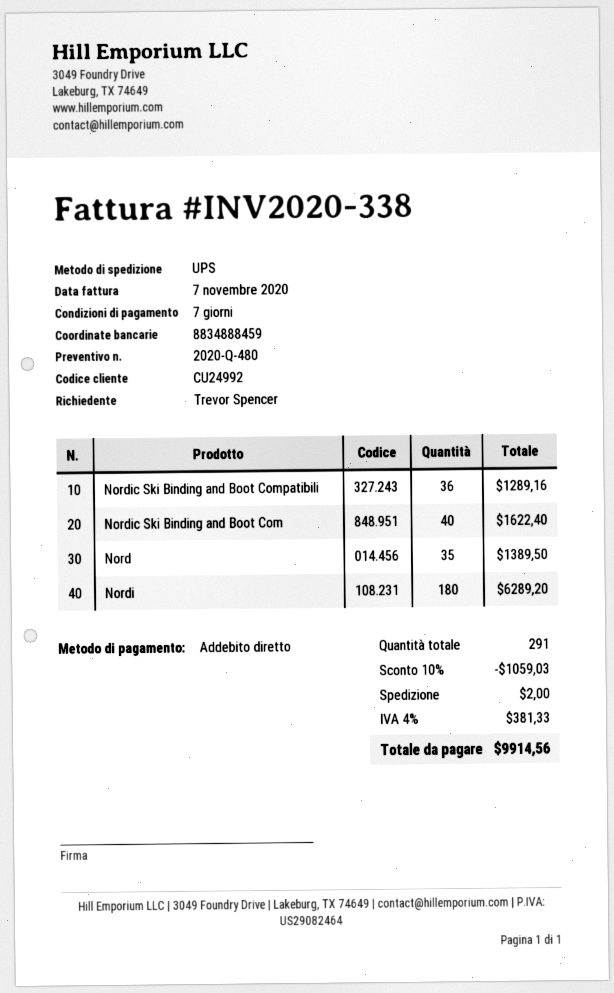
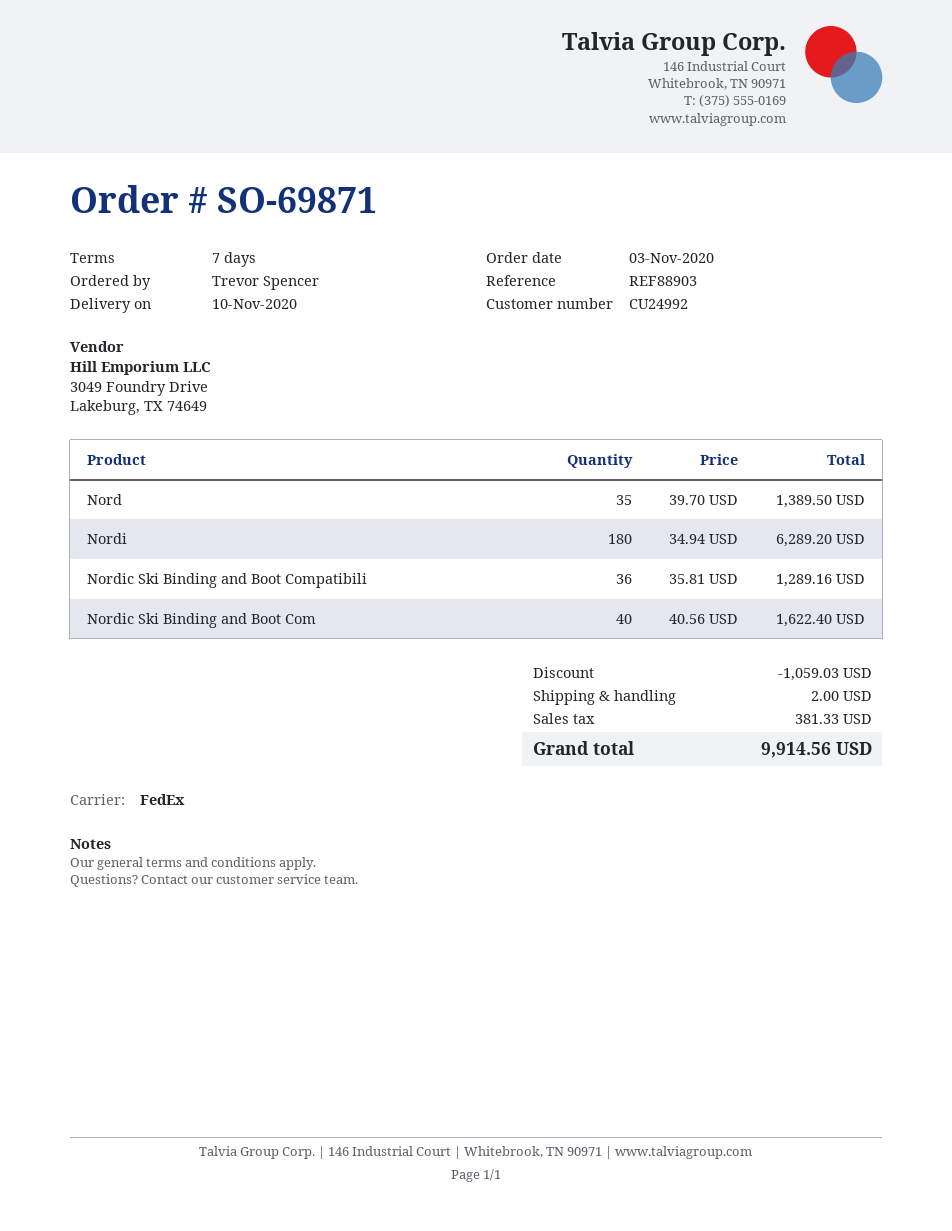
shipping method: UPS -> FedEx

